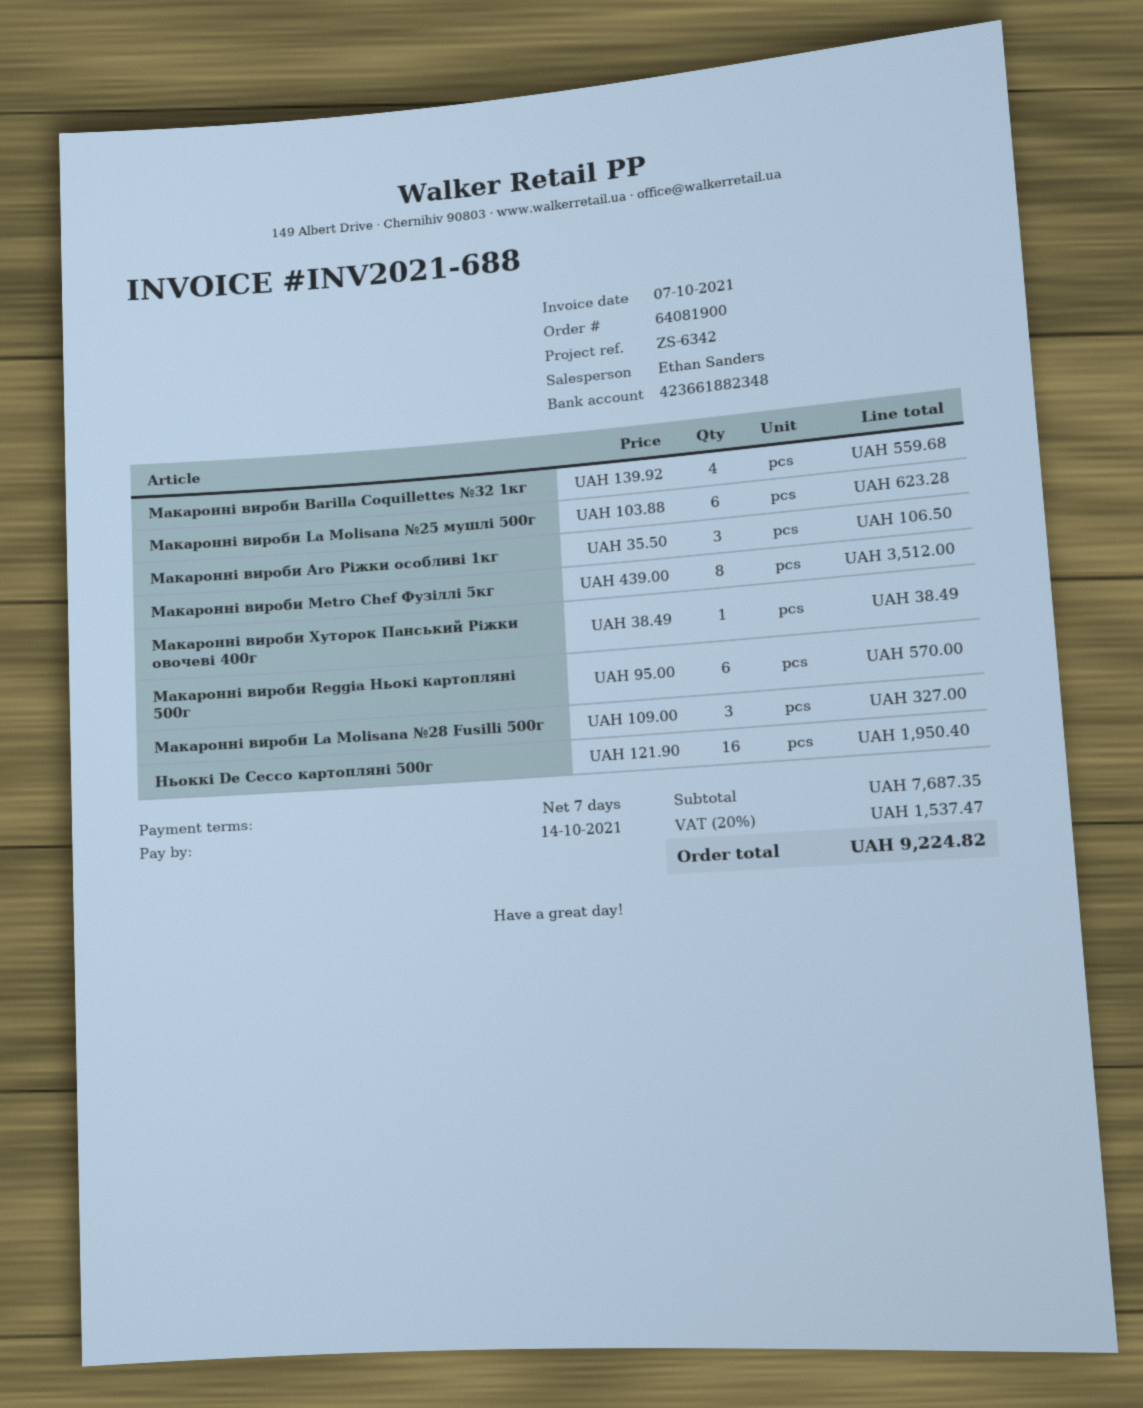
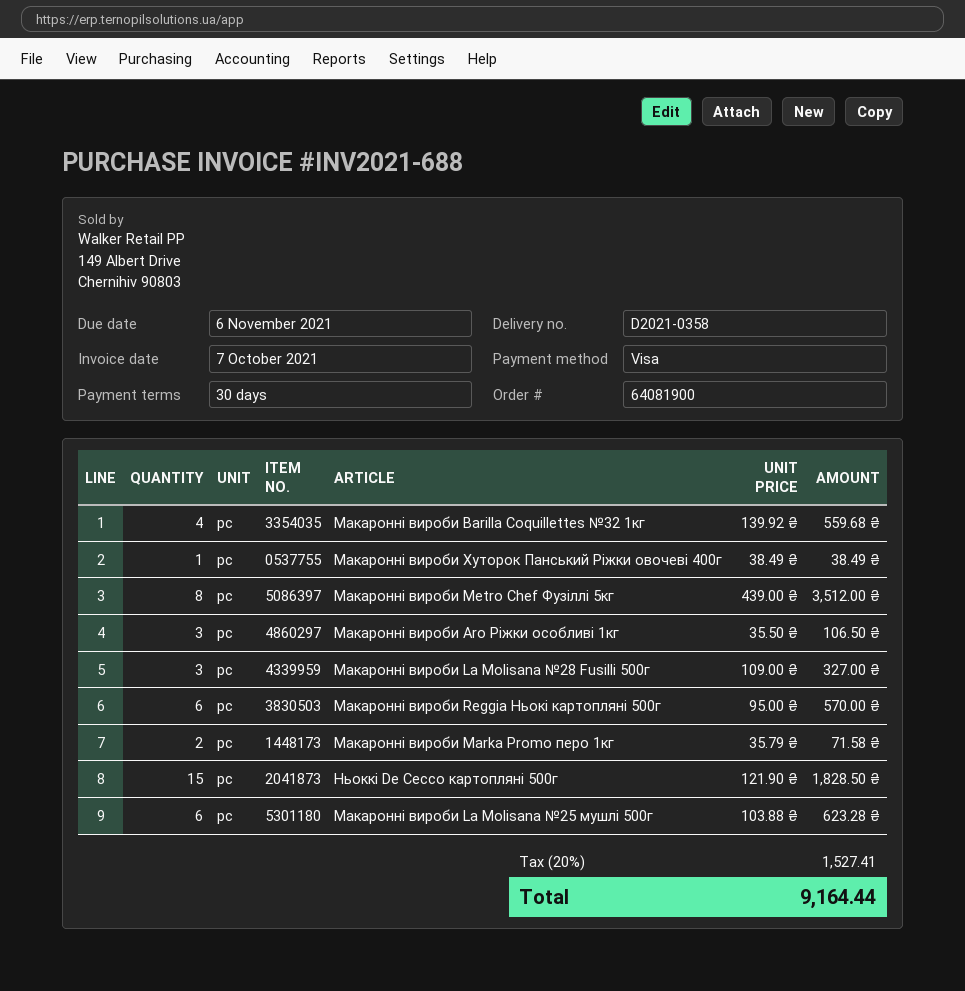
payment terms: 7 days -> 30 days
due date: 2021-10-14 -> 2021-11-06
Ньоккі De Cecco картопляні 500г: 16 x 121.90 = 1950.40 -> 15 x 121.90 = 1828.50
Макаронні вироби Marka Promo перо 1кг: none -> 2 x 35.79 = 71.58
tax: 20% = 1537.47 -> 20% = 1527.41
total: 9224.82 -> 9164.44

